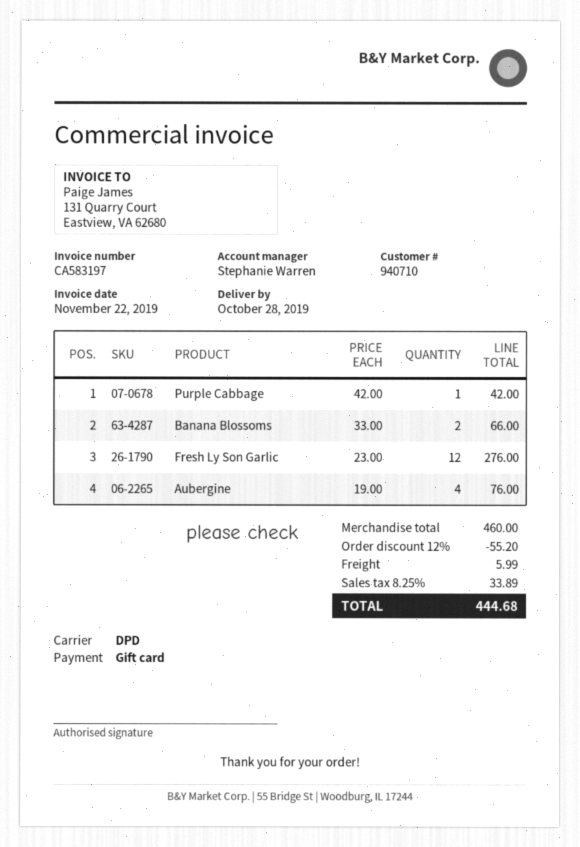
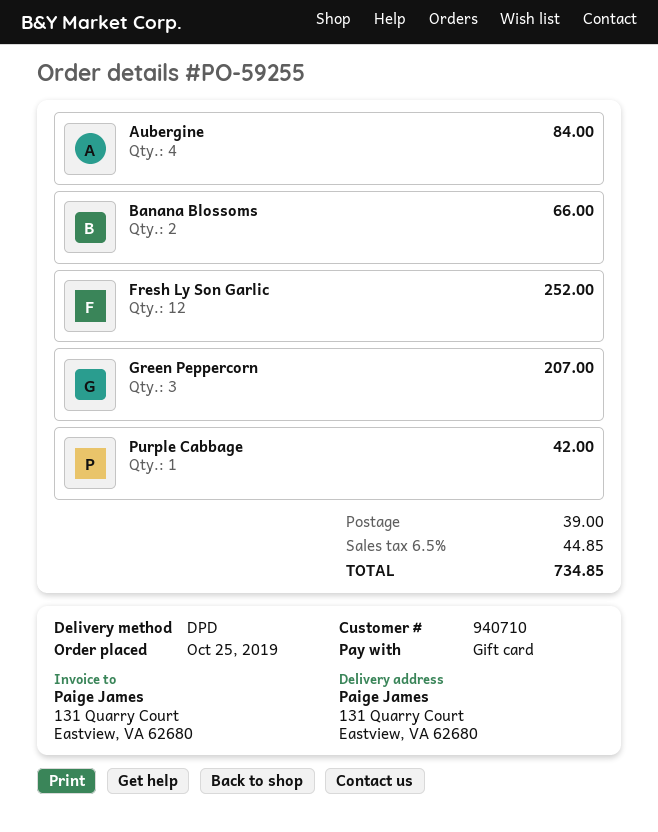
Fresh Ly Son Garlic: 12 for 276.00 -> 12 for 252.00
Aubergine: 4 for 76.00 -> 4 for 84.00
Green Peppercorn: none -> 3 for 207.00
discount: 12% = 55.20 -> none
shipping: 5.99 -> 39.00
tax: 8.25% = 33.89 -> 6.5% = 44.85
total: 444.68 -> 734.85

